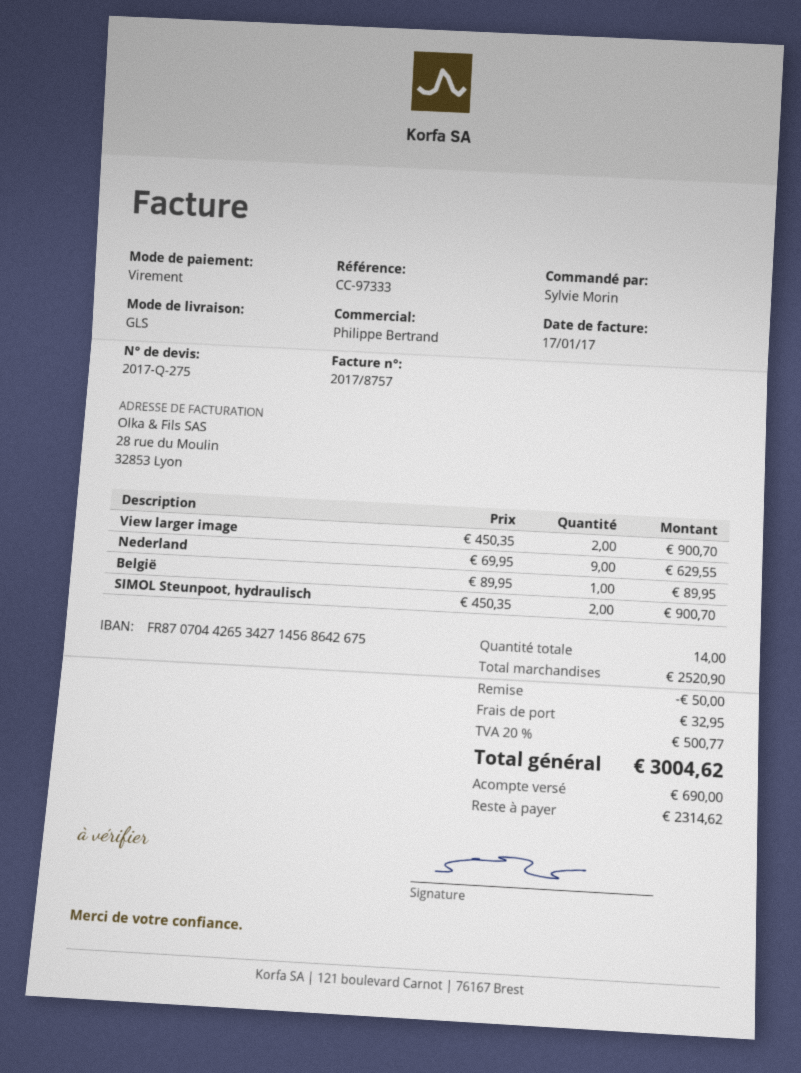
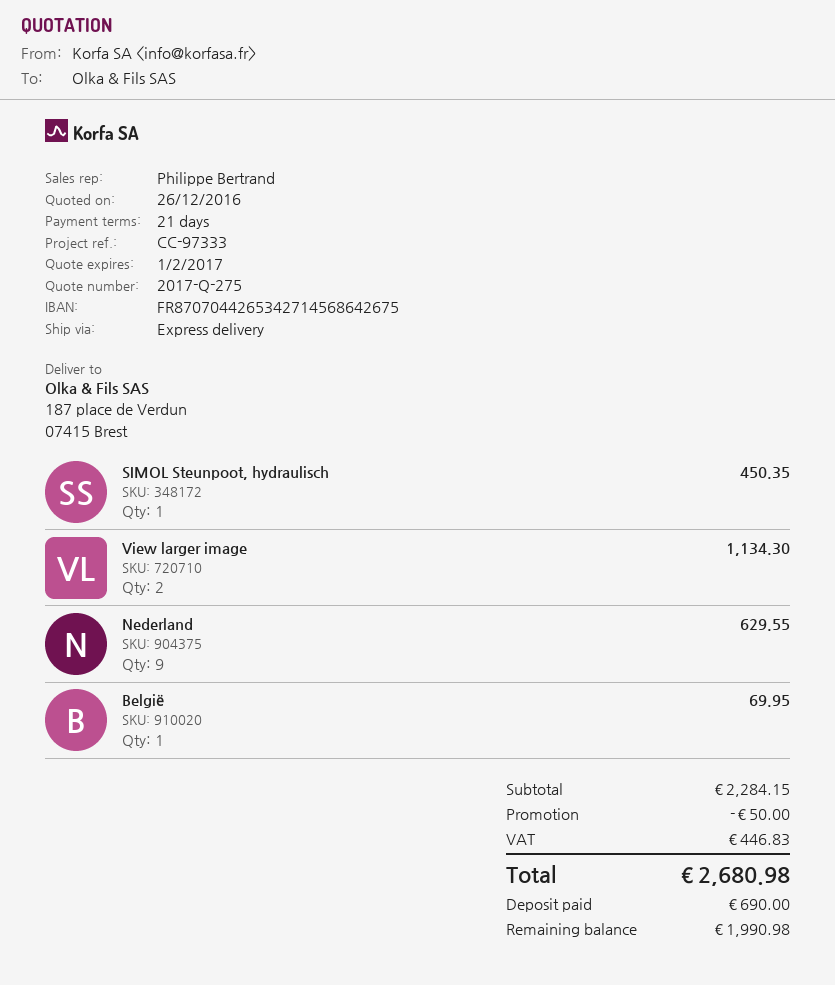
shipping method: GLS -> express
View larger image: 2 for 900.70 -> 2 for 1134.30
België: 1 for 89.95 -> 1 for 69.95
SIMOL Steunpoot, hydraulisch: 2 for 900.70 -> 1 for 450.35
subtotal: 2520.90 -> 2284.15
shipping: 32.95 -> none
tax: 500.77 -> 446.83
total: 3004.62 -> 2680.98
balance: 2314.62 -> 1990.98

